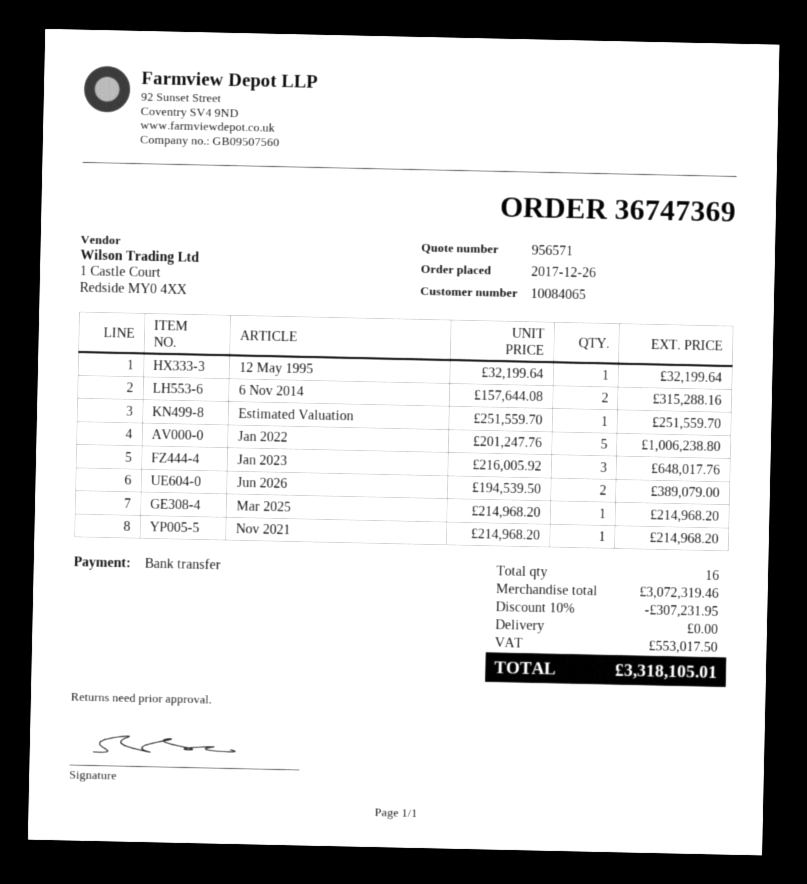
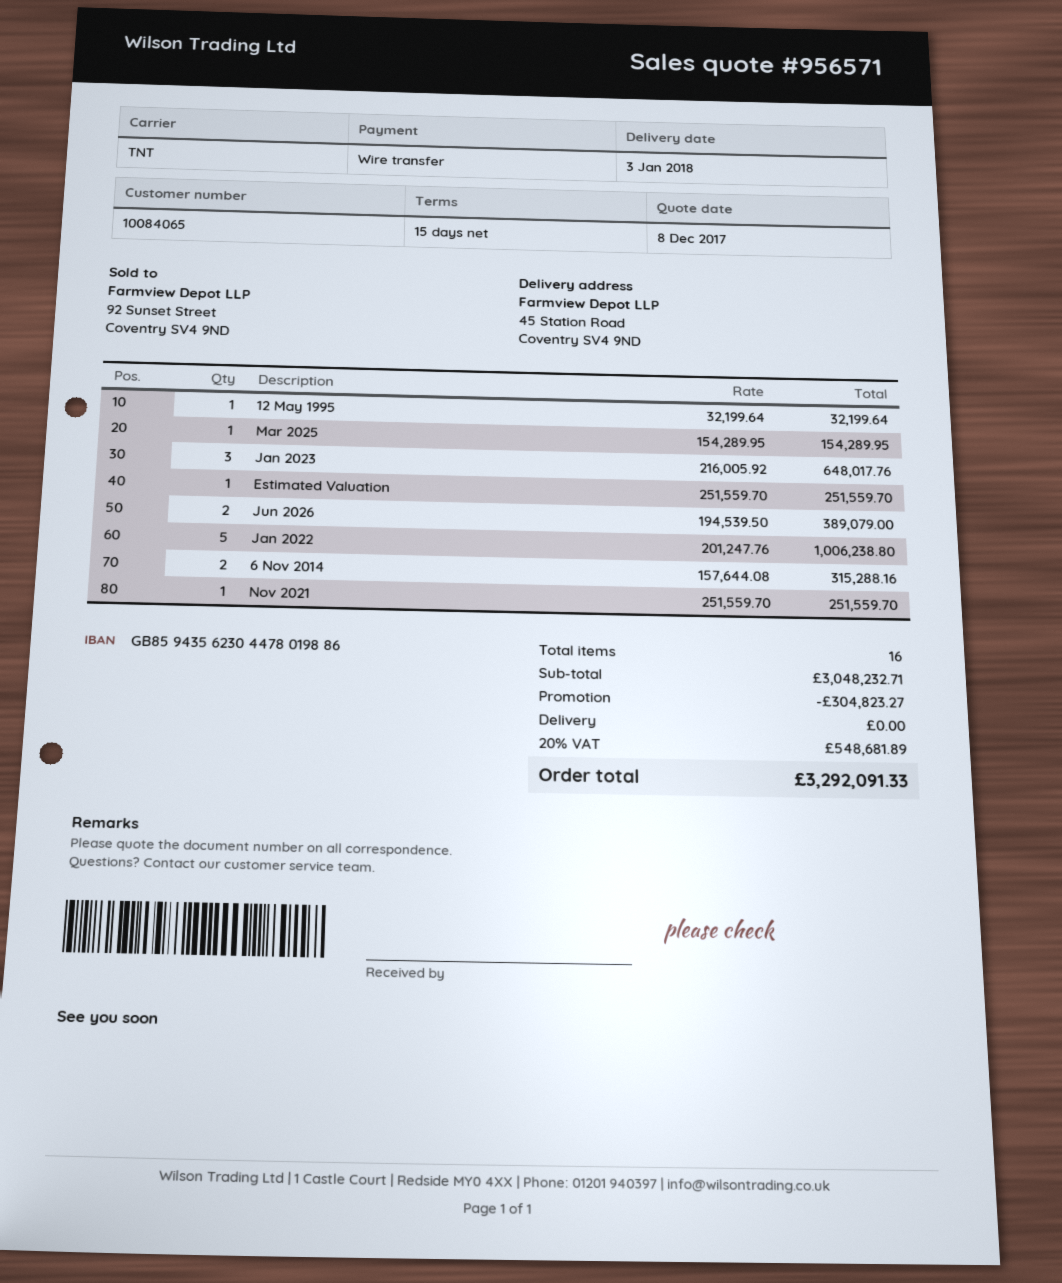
Mar 2025: 1 x 214968.20 = 214968.20 -> 1 x 154289.95 = 154289.95
Nov 2021: 1 x 214968.20 = 214968.20 -> 1 x 251559.70 = 251559.70
subtotal: 3072319.46 -> 3048232.71
discount: 307231.95 -> 304823.27
tax: 553017.50 -> 548681.89
total: 3318105.01 -> 3292091.33

